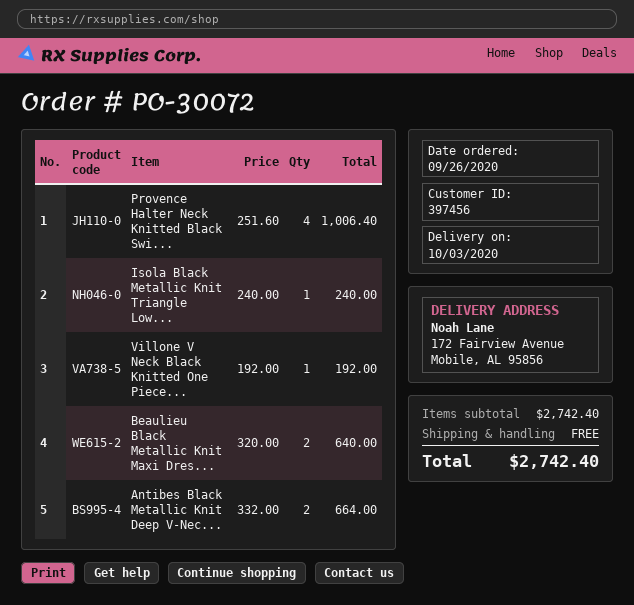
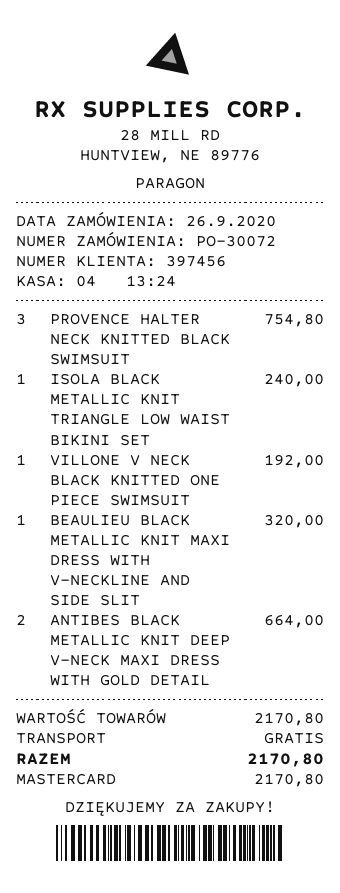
Provence Halter Neck Knitted Black Swi...: 4 for 1006.40 -> 3 for 754.80
Beaulieu Black Metallic Knit Maxi Dres...: 2 for 640.00 -> 1 for 320.00
subtotal: 2742.40 -> 2170.80
total: 2742.40 -> 2170.80

